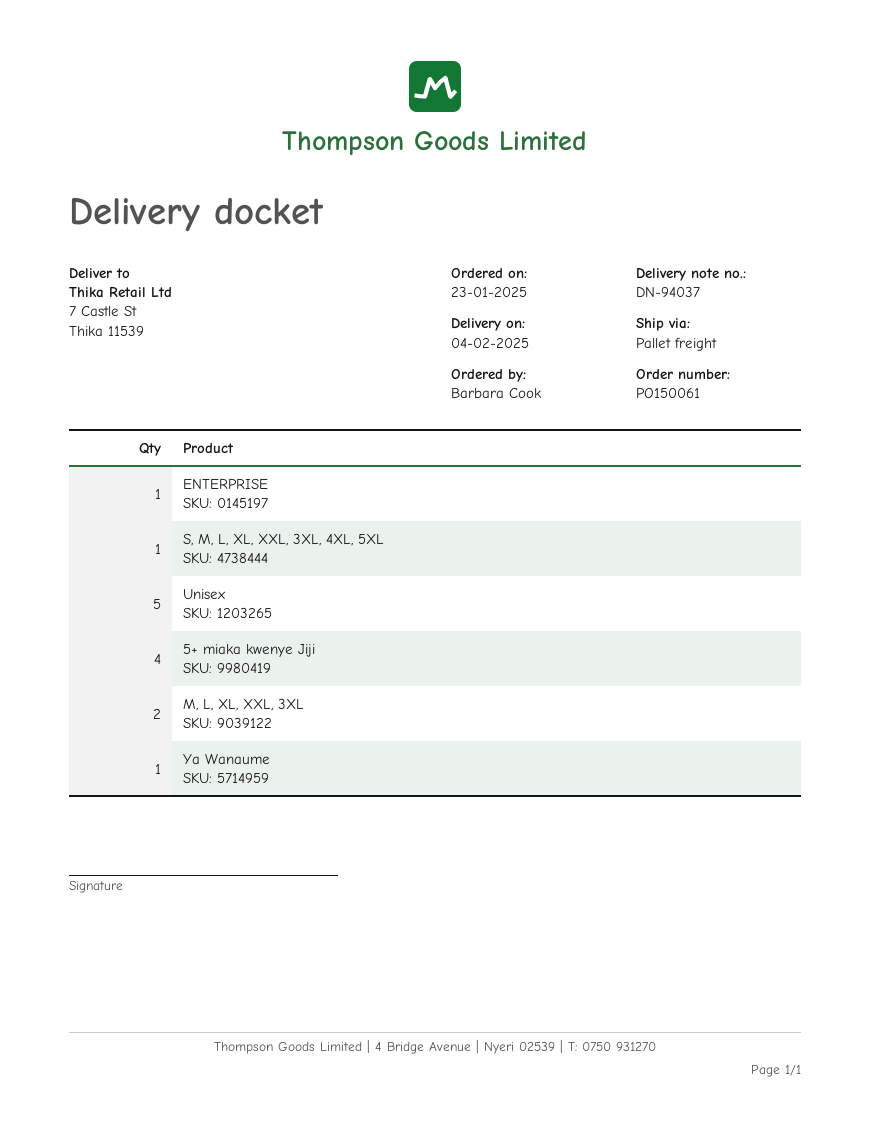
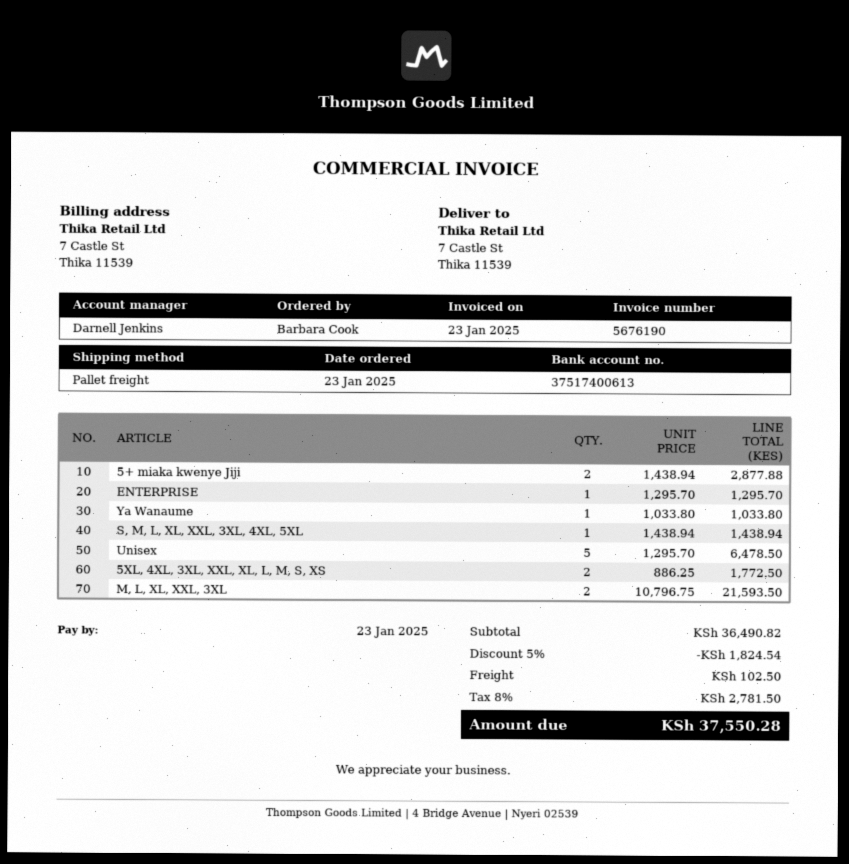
5+ miaka kwenye Jiji: 4 -> 2
5XL, 4XL, 3XL, XXL, XL, L, M, S, XS: none -> 2

